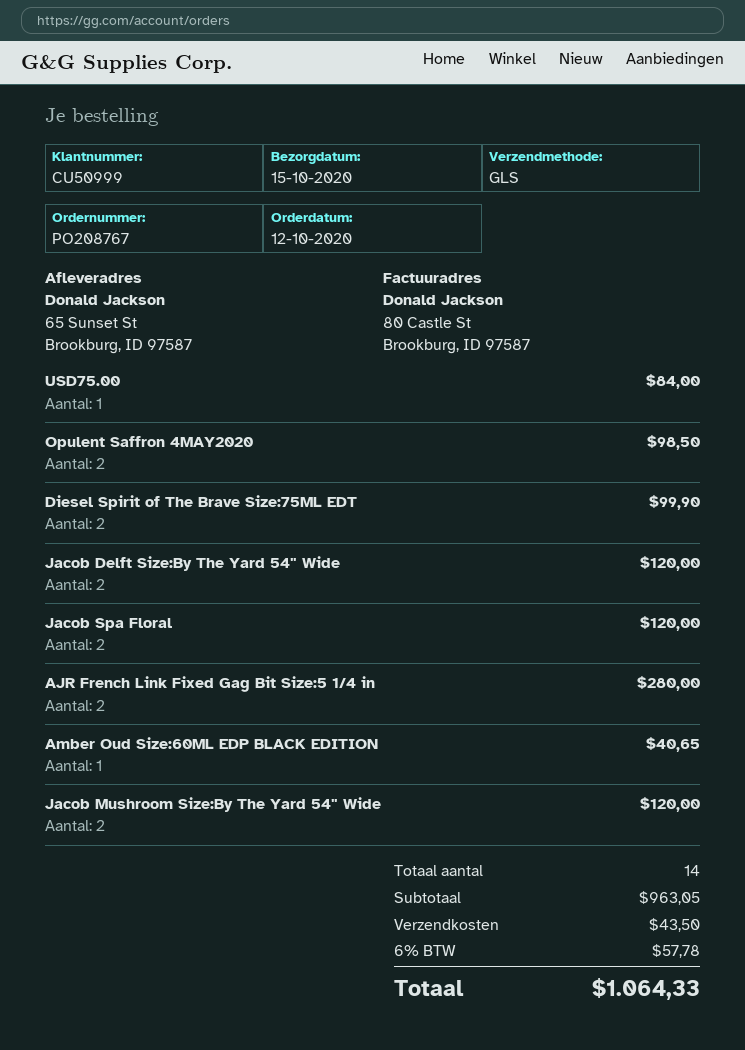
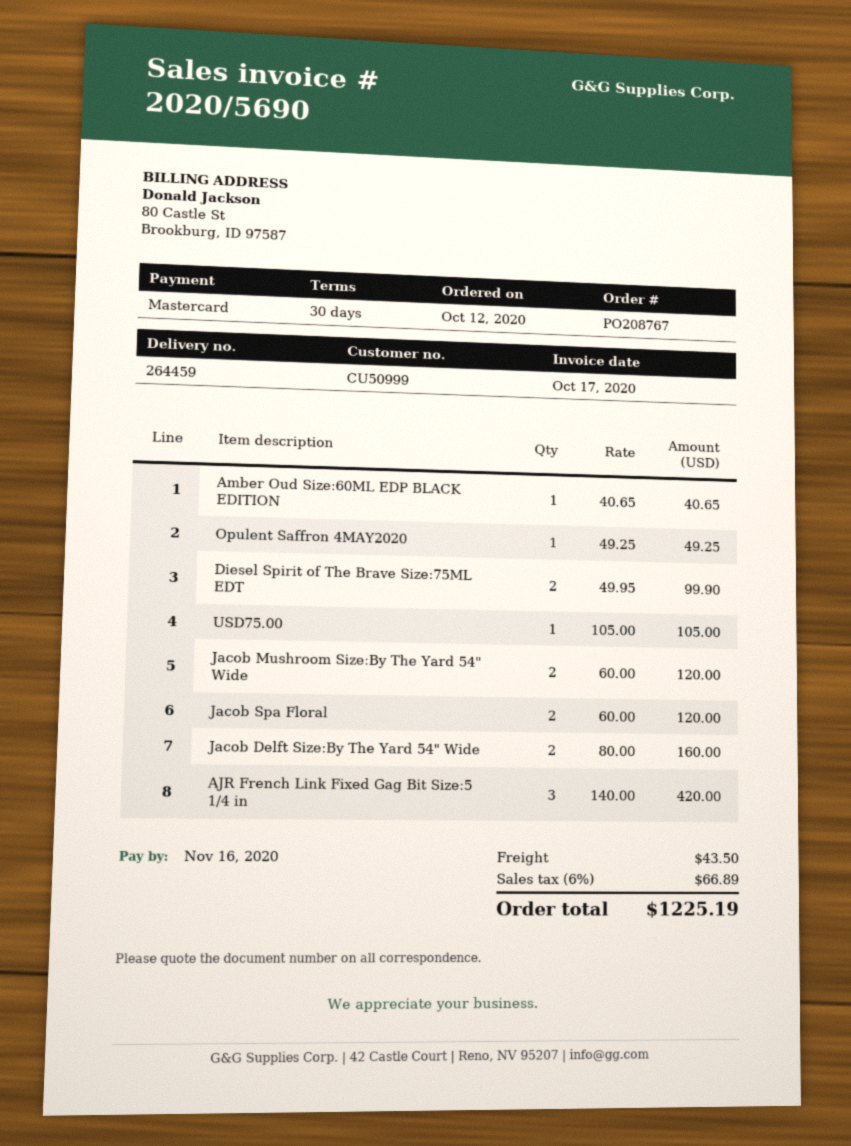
USD75.00: 1 for 84.00 -> 1 for 105.00
Opulent Saffron 4MAY2020: 2 for 98.50 -> 1 for 49.25
Jacob Delft Size:By The Yard 54" Wide: 2 for 120.00 -> 2 for 160.00
AJR French Link Fixed Gag Bit Size:5 1/4 in: 2 for 280.00 -> 3 for 420.00
tax: 6% = 57.78 -> 6% = 66.89
total: 1064.33 -> 1225.19

